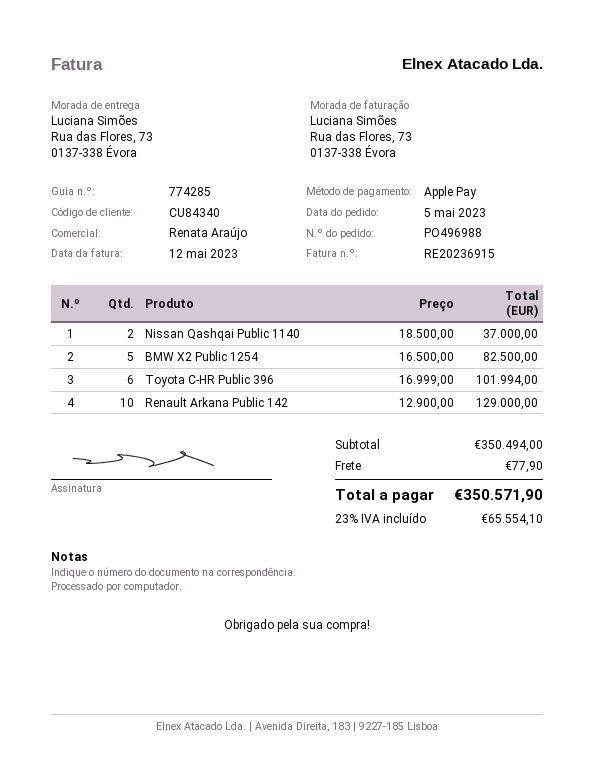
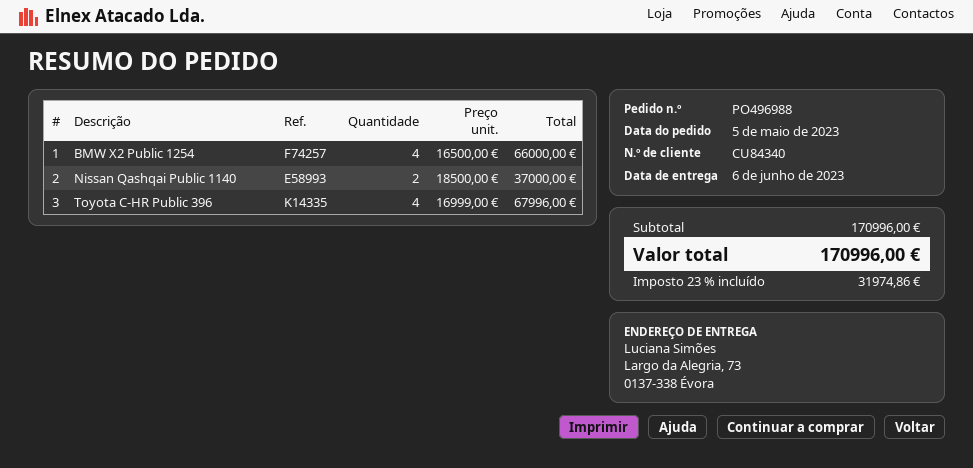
ship to: Rua das Flores, 73, 0137-338 Évora -> Largo da Alegria, 73, 0137-338 Évora
BMW X2 Public 1254: 5 x 16500.00 = 82500.00 -> 4 x 16500.00 = 66000.00
Toyota C-HR Public 396: 6 x 16999.00 = 101994.00 -> 4 x 16999.00 = 67996.00
Renault Arkana Public 142: 10 x 12900.00 = 129000.00 -> none
subtotal: 350494.00 -> 170996.00
shipping: 77.90 -> none
tax: 23% = 65554.10 -> 23% = 31974.86
total: 350571.90 -> 170996.00

